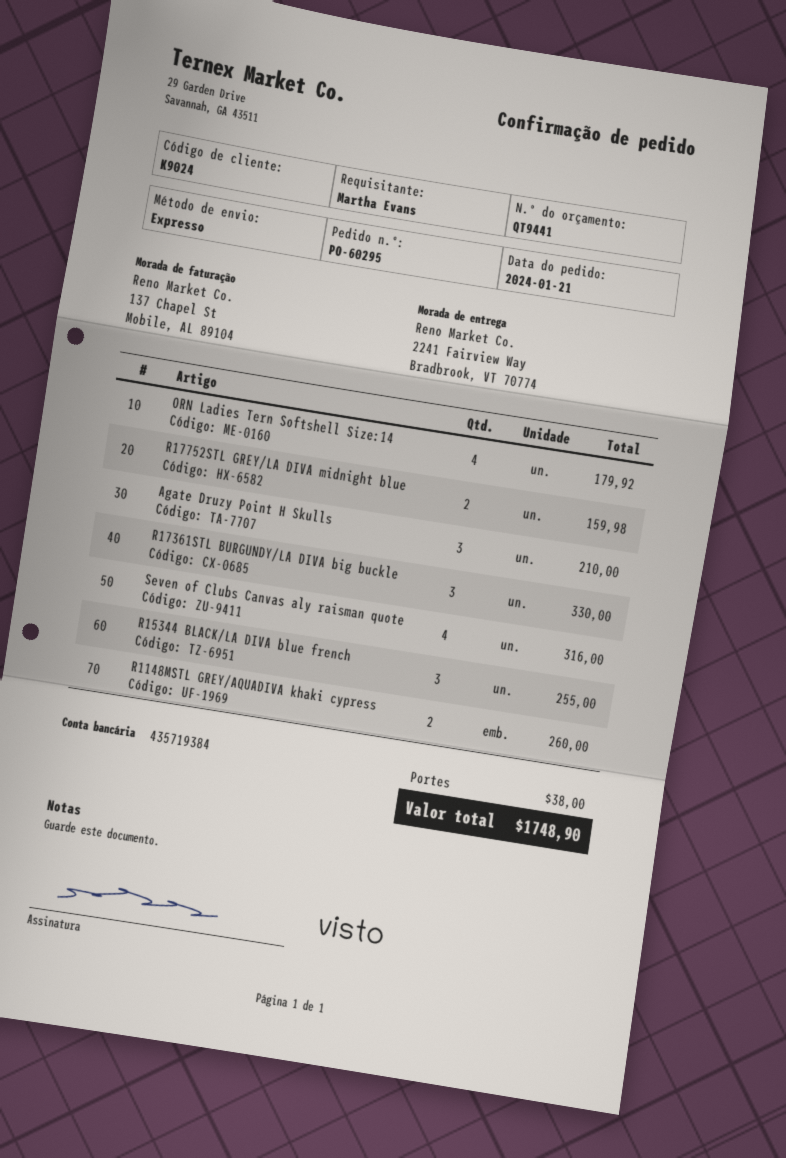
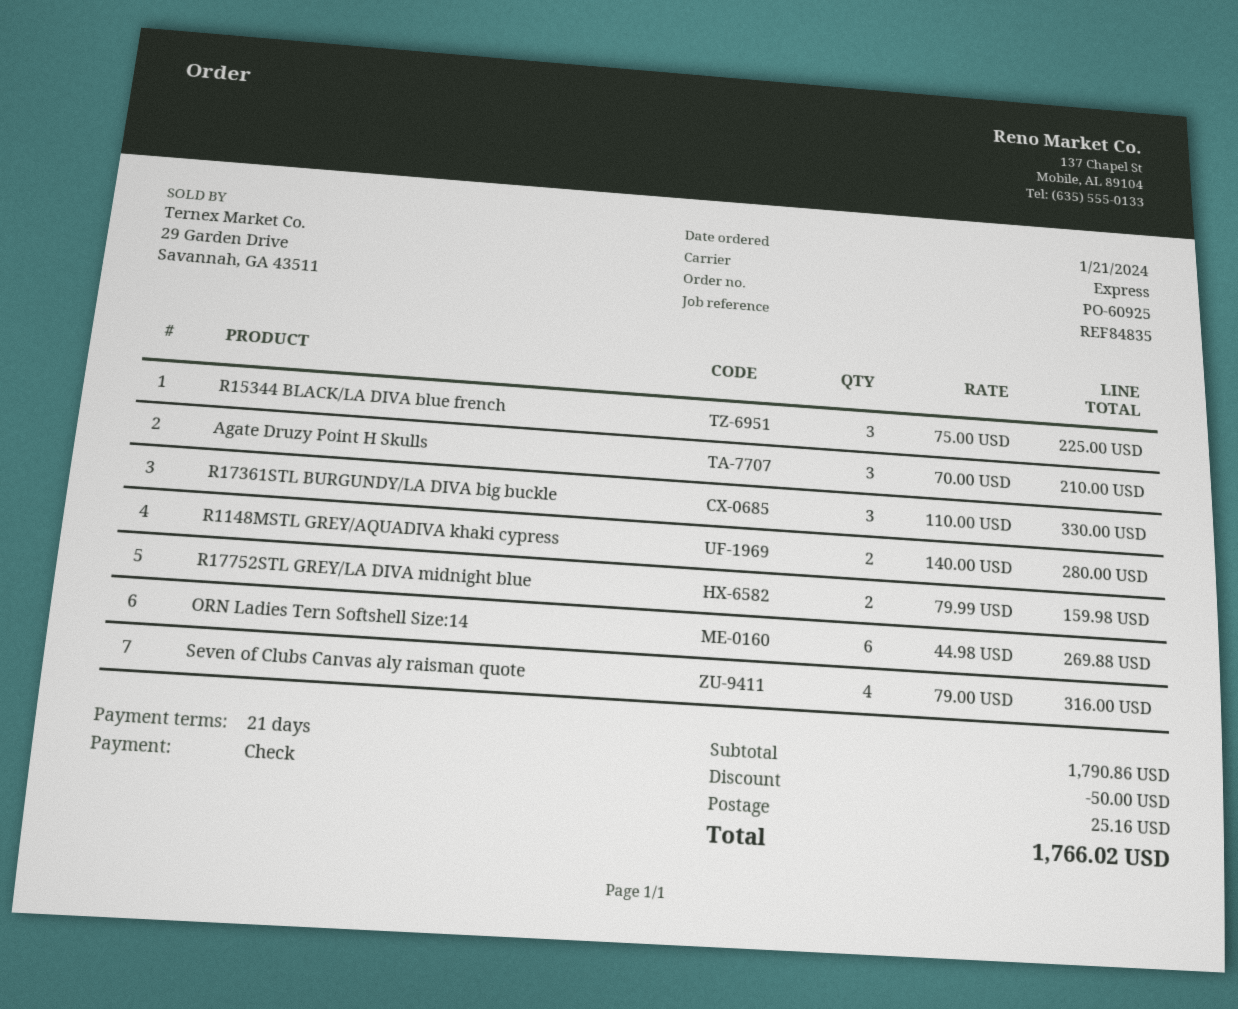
order number: PO-60295 -> PO-60925
ORN Ladies Tern Softshell Size:14: 4 for 179.92 -> 6 for 269.88
R15344 BLACK/LA DIVA blue french: 3 for 255.00 -> 3 for 225.00
R1148MSTL GREY/AQUADIVA khaki cypress: 2 for 260.00 -> 2 for 280.00
discount: none -> 50.00
shipping: 38.00 -> 25.16
total: 1748.90 -> 1766.02

